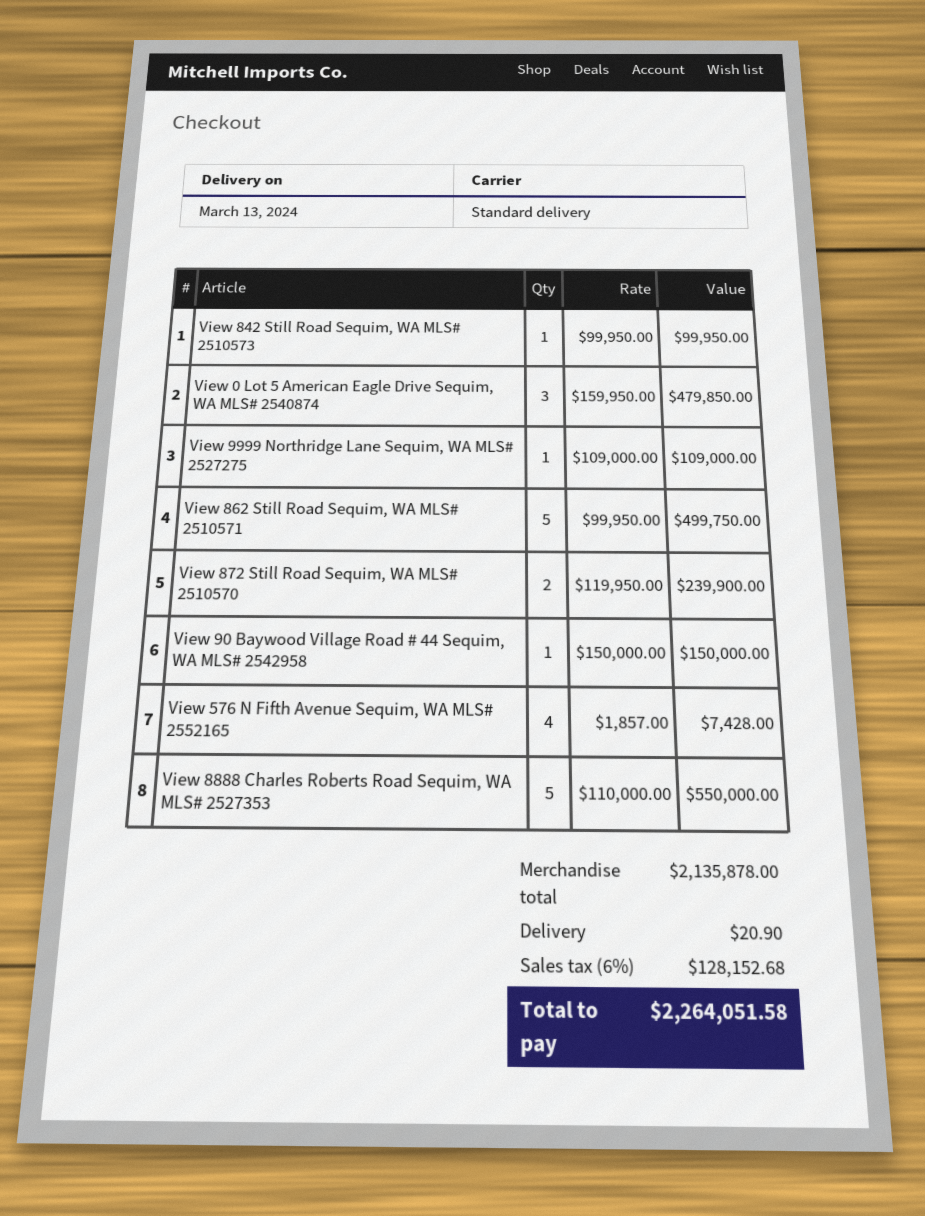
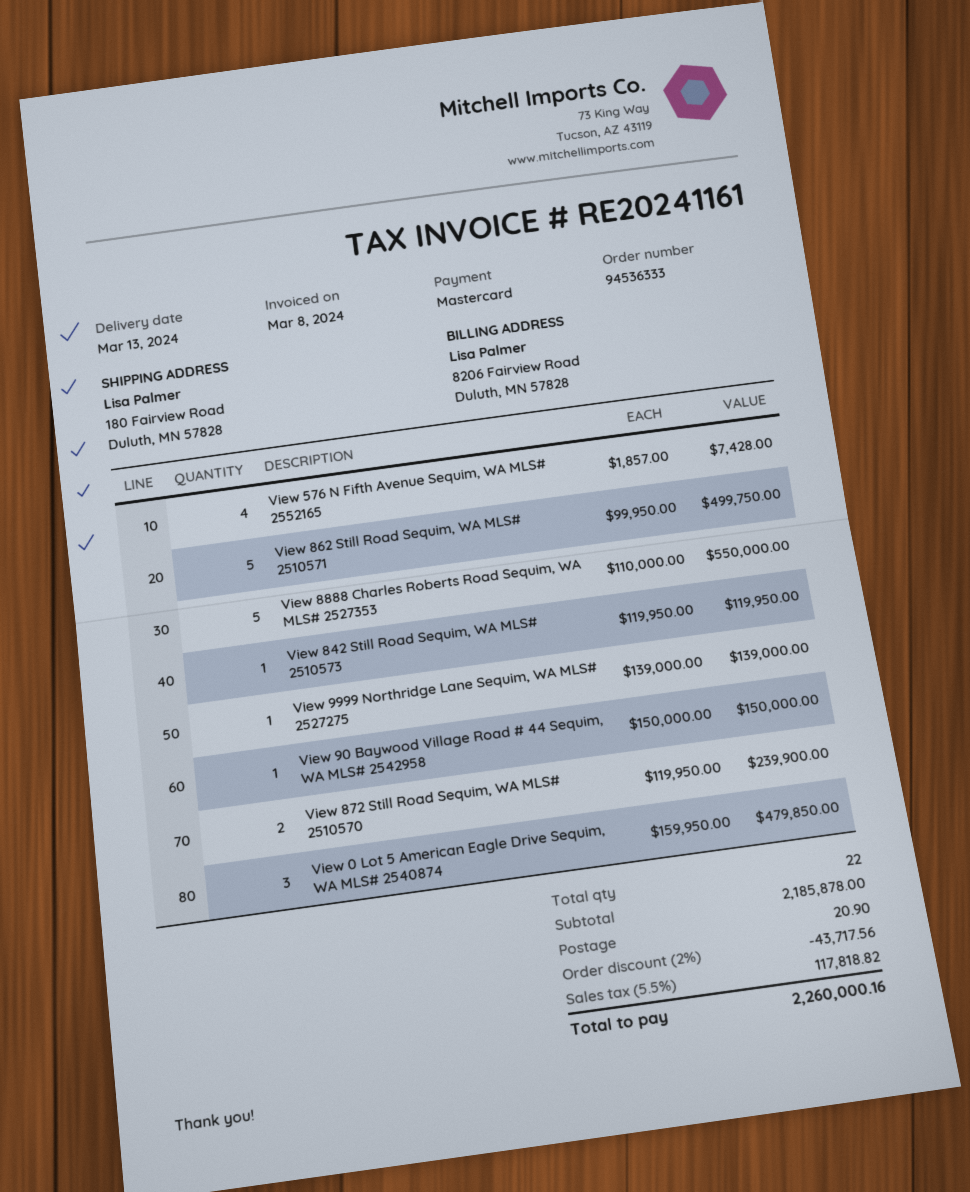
View 842 Still Road Sequim, WA MLS# 2510573: 1 x 99950.00 = 99950.00 -> 1 x 119950.00 = 119950.00
View 9999 Northridge Lane Sequim, WA MLS# 2527275: 1 x 109000.00 = 109000.00 -> 1 x 139000.00 = 139000.00
subtotal: 2135878.00 -> 2185878.00
discount: none -> 2% = 43717.56
tax: 6% = 128152.68 -> 5.5% = 117818.82
total: 2264051.58 -> 2260000.16

